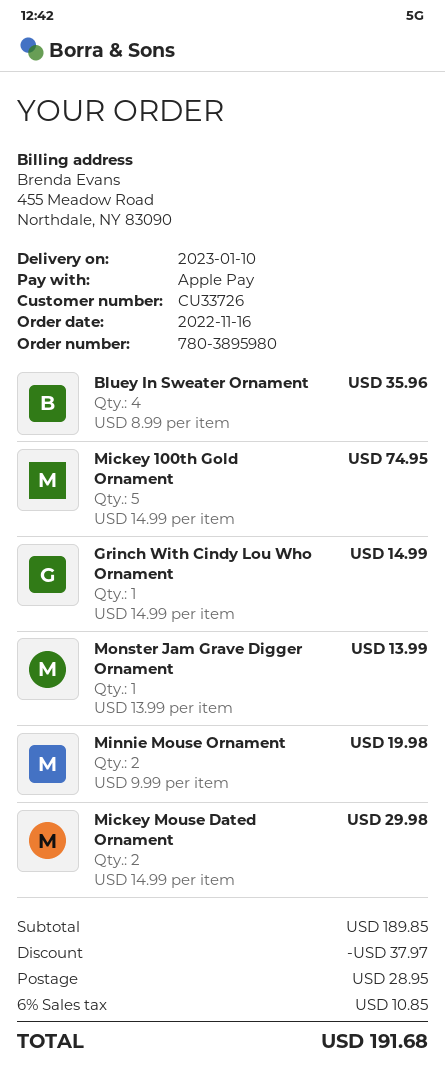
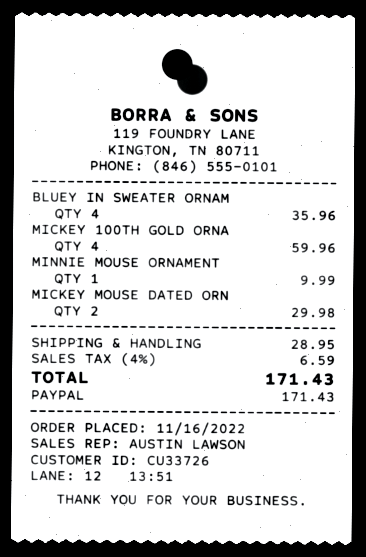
payment method: Apple Pay -> PayPal
Mickey 100th Gold Ornament: 5 for 74.95 -> 4 for 59.96
Grinch With Cindy Lou Who Ornament: 1 for 14.99 -> none
Monster Jam Grave Digger Ornament: 1 for 13.99 -> none
Minnie Mouse Ornament: 2 for 19.98 -> 1 for 9.99
discount: 37.97 -> none
tax: 6% = 10.85 -> 4% = 6.59
total: 191.68 -> 171.43

